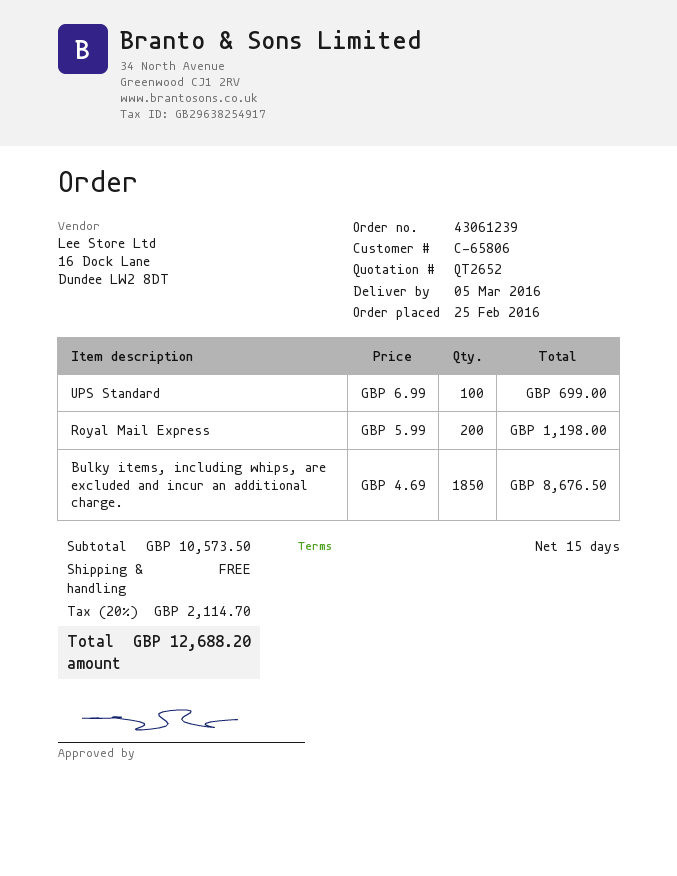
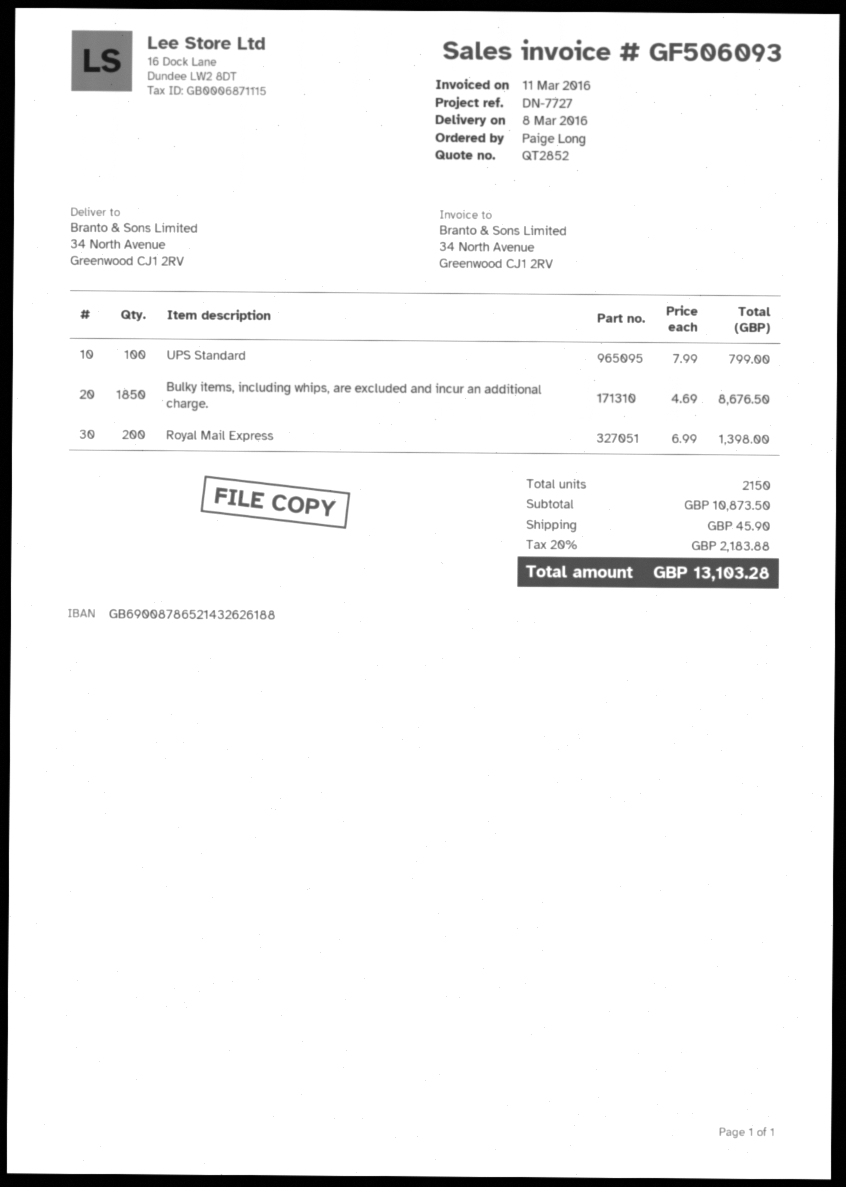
quote number: QT2652 -> QT2852
delivery date: 2016-03-05 -> 2016-03-08
UPS Standard: 100 x 6.99 = 699.00 -> 100 x 7.99 = 799.00
Royal Mail Express: 200 x 5.99 = 1198.00 -> 200 x 6.99 = 1398.00
subtotal: 10573.50 -> 10873.50
shipping: 0.00 -> 45.90
tax: 20% = 2114.70 -> 20% = 2183.88
total: 12688.20 -> 13103.28

